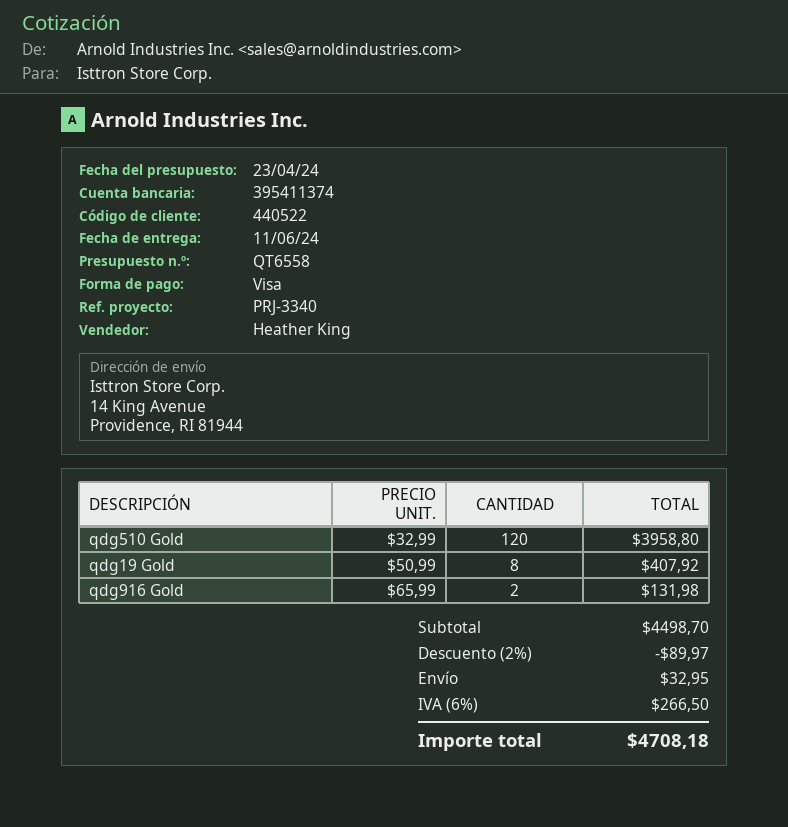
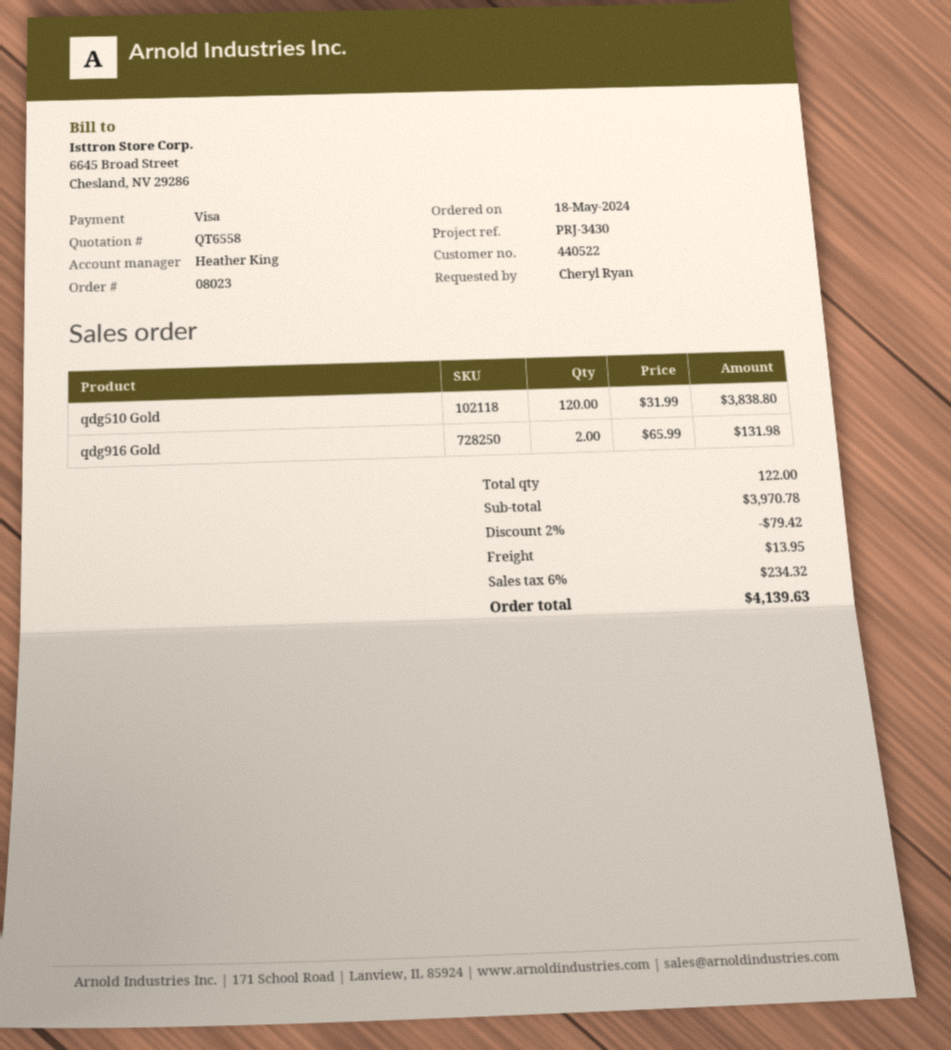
reference: PRJ-3340 -> PRJ-3430
qdg510 Gold: 120 x 32.99 = 3958.80 -> 120 x 31.99 = 3838.80
qdg19 Gold: 8 x 50.99 = 407.92 -> none
subtotal: 4498.70 -> 3970.78
discount: 2% = 89.97 -> 2% = 79.42
shipping: 32.95 -> 13.95
tax: 6% = 266.50 -> 6% = 234.32
total: 4708.18 -> 4139.63

